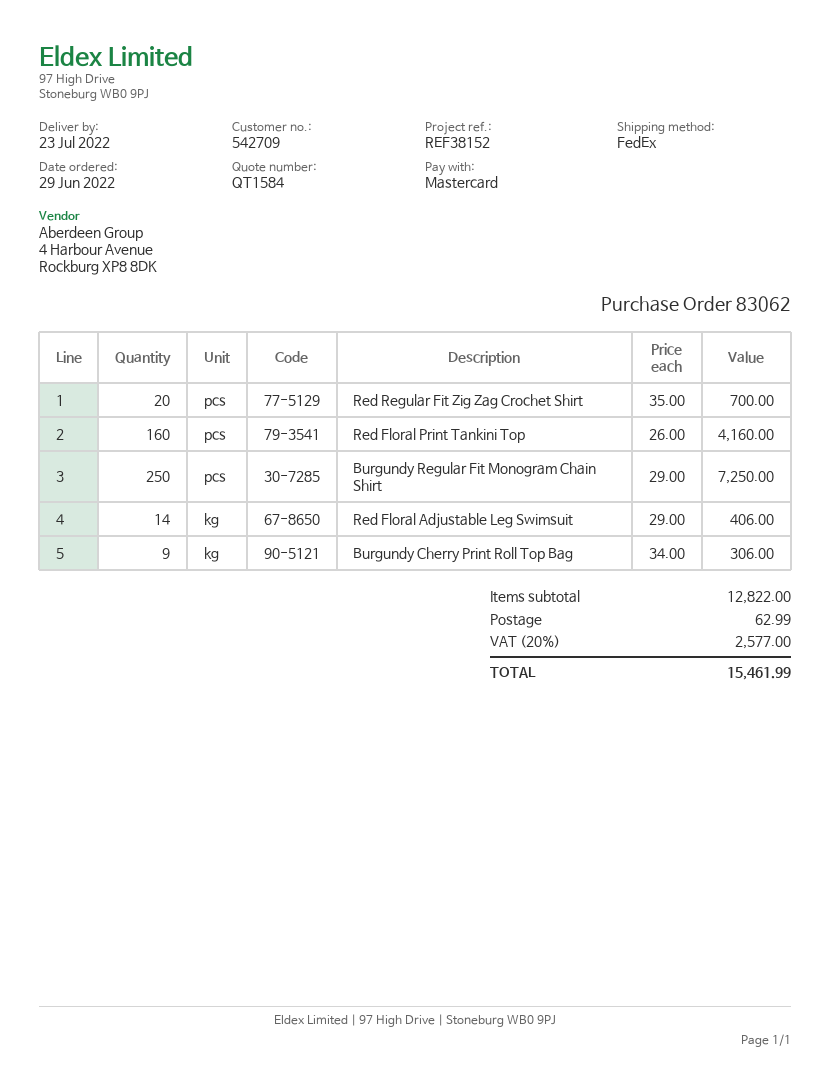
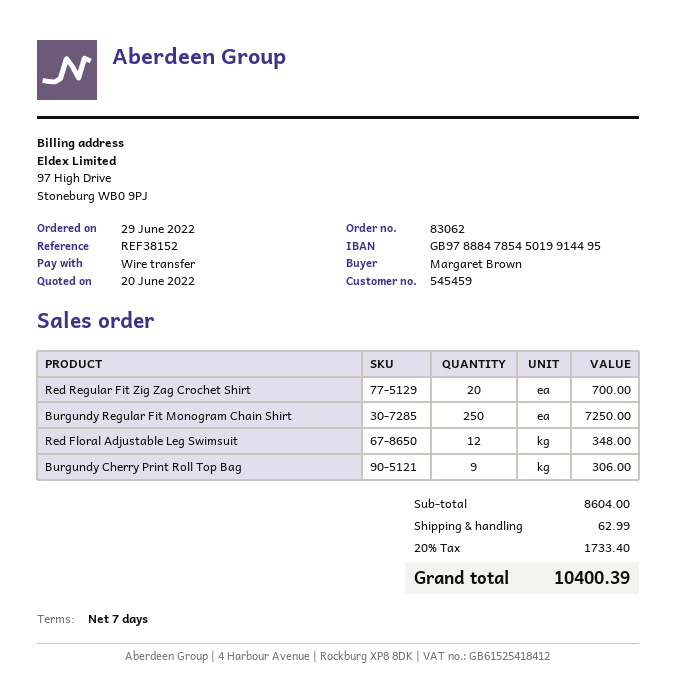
customer number: 542709 -> 545459
payment method: Mastercard -> bank transfer
Red Floral Print Tankini Top: 160 for 4160.00 -> none
Red Floral Adjustable Leg Swimsuit: 14 for 406.00 -> 12 for 348.00
subtotal: 12822.00 -> 8604.00
tax: 20% = 2577.00 -> 20% = 1733.40
total: 15461.99 -> 10400.39

